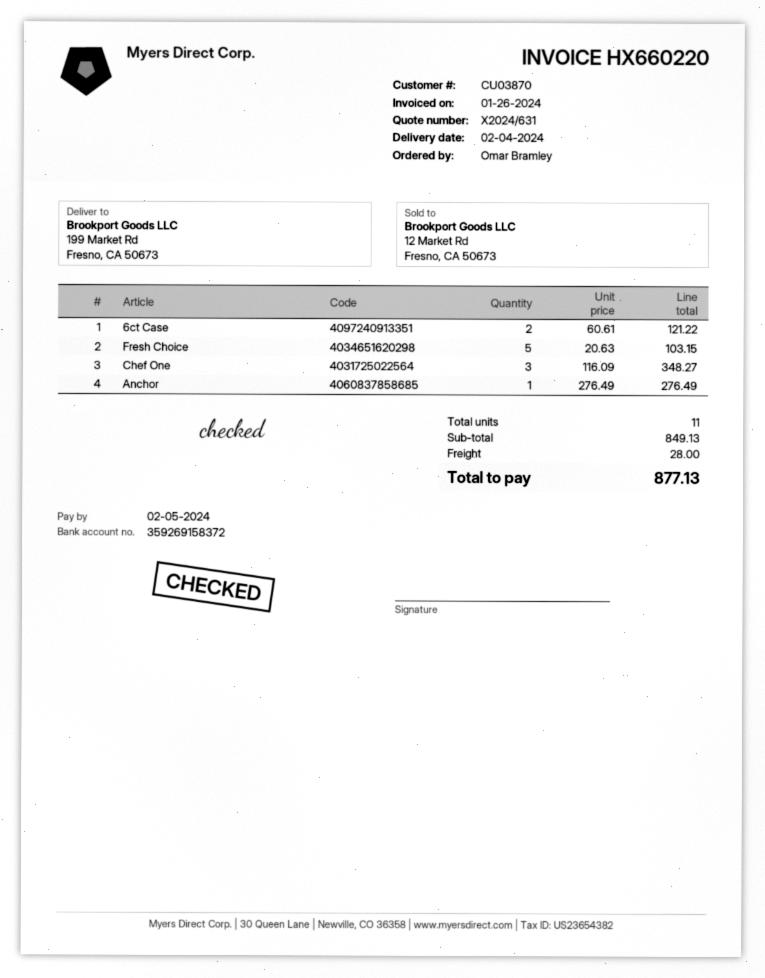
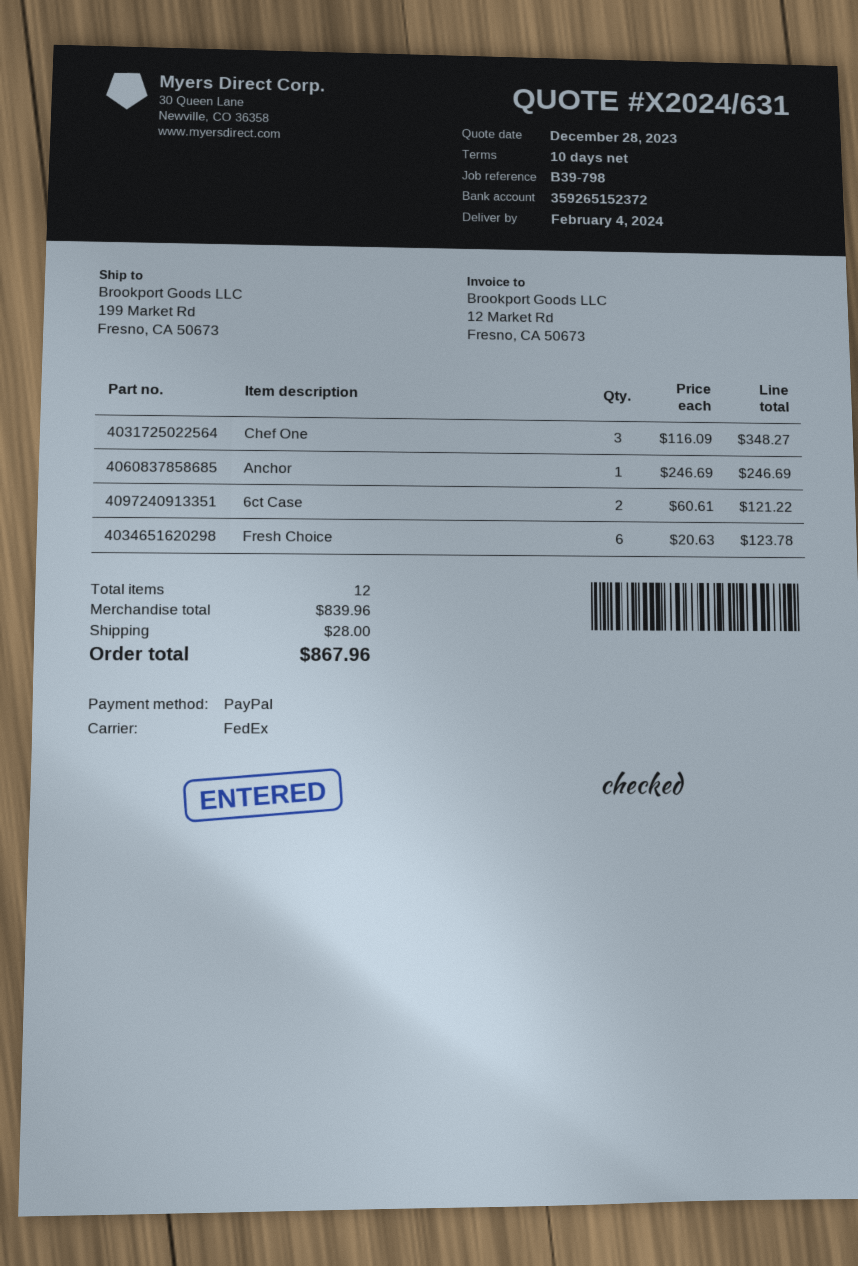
bank account: 359269158372 -> 359265152372
Fresh Choice: 5 x 20.63 = 103.15 -> 6 x 20.63 = 123.78
Anchor: 1 x 276.49 = 276.49 -> 1 x 246.69 = 246.69
total quantity: 11 -> 12
subtotal: 849.13 -> 839.96
total: 877.13 -> 867.96

